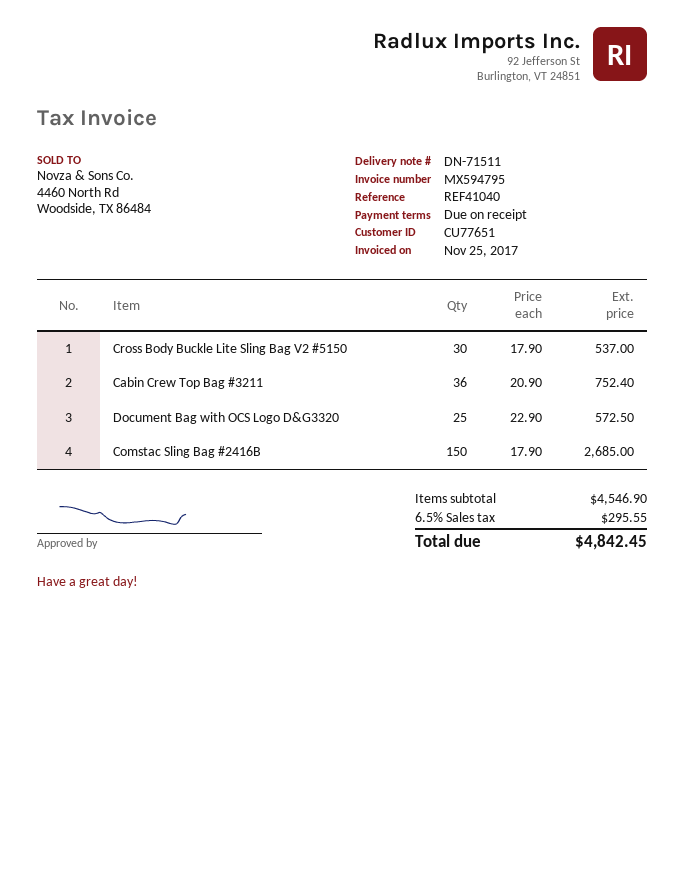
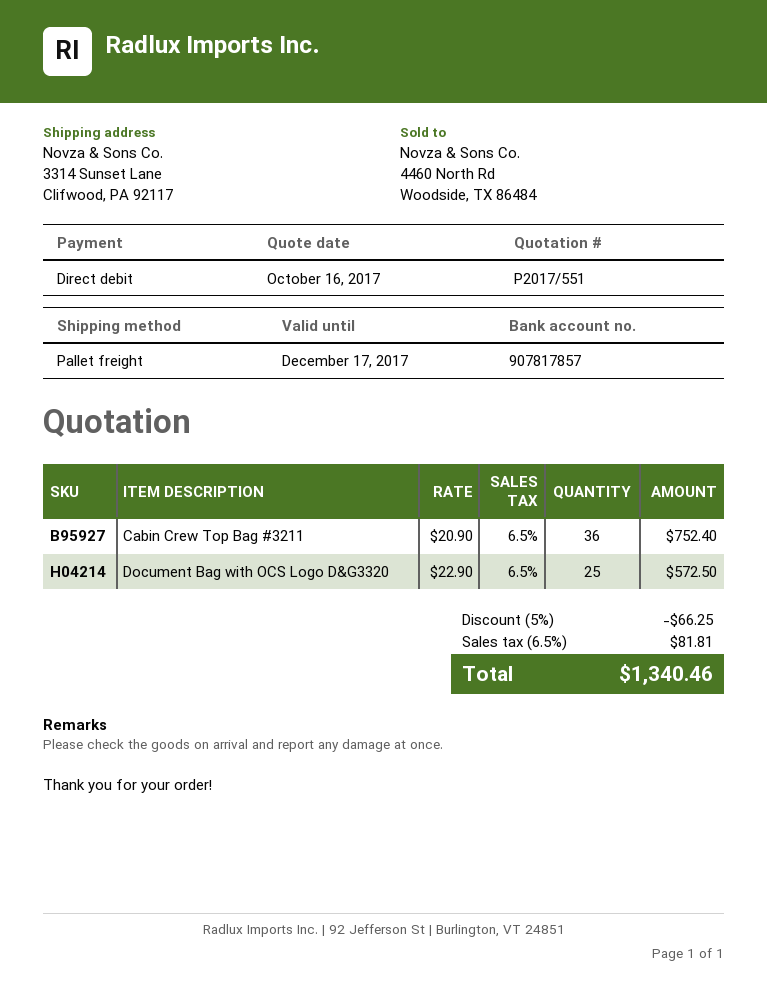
Cross Body Buckle Lite Sling Bag V2 #5150: 30 x 17.90 = 537.00 -> none
Comstac Sling Bag #2416B: 150 x 17.90 = 2685.00 -> none
discount: none -> 5% = 66.25
tax: 6.5% = 295.55 -> 6.5% = 81.81
total: 4842.45 -> 1340.46

